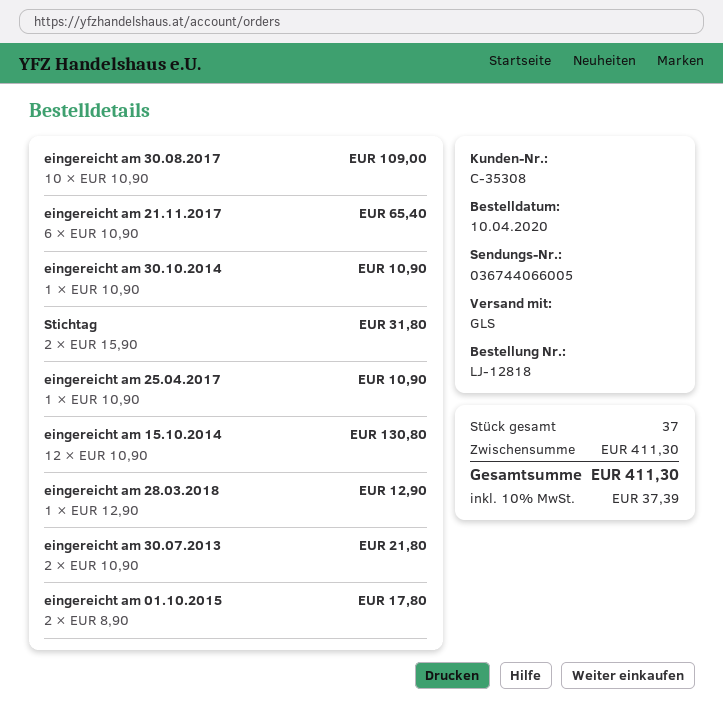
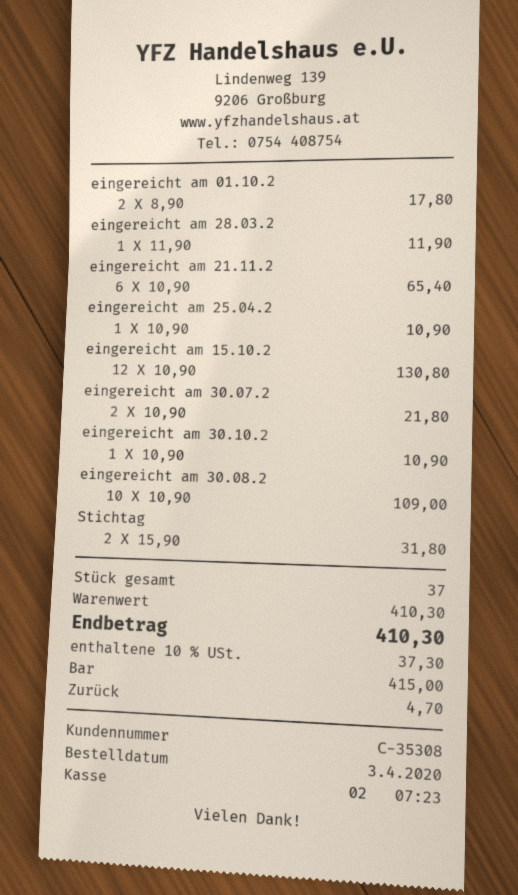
order date: 2020-04-10 -> 2020-04-03
eingereicht am 28.03.2018: 1 x 12.90 = 12.90 -> 1 x 11.90 = 11.90
subtotal: 411.30 -> 410.30
tax: 10% = 37.39 -> 10% = 37.30
total: 411.30 -> 410.30

